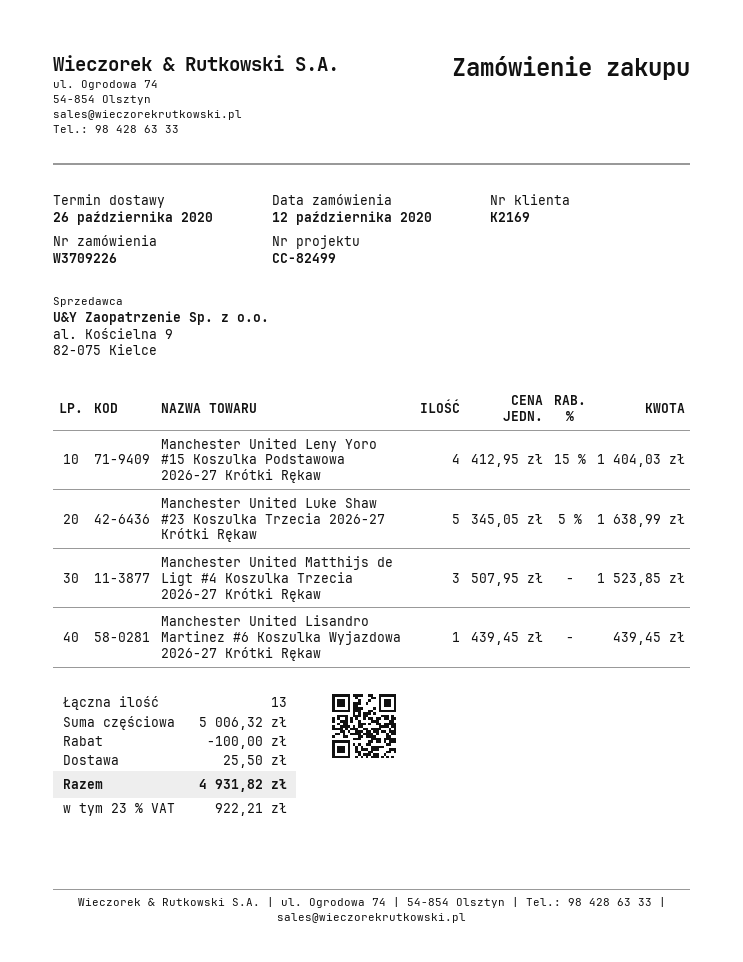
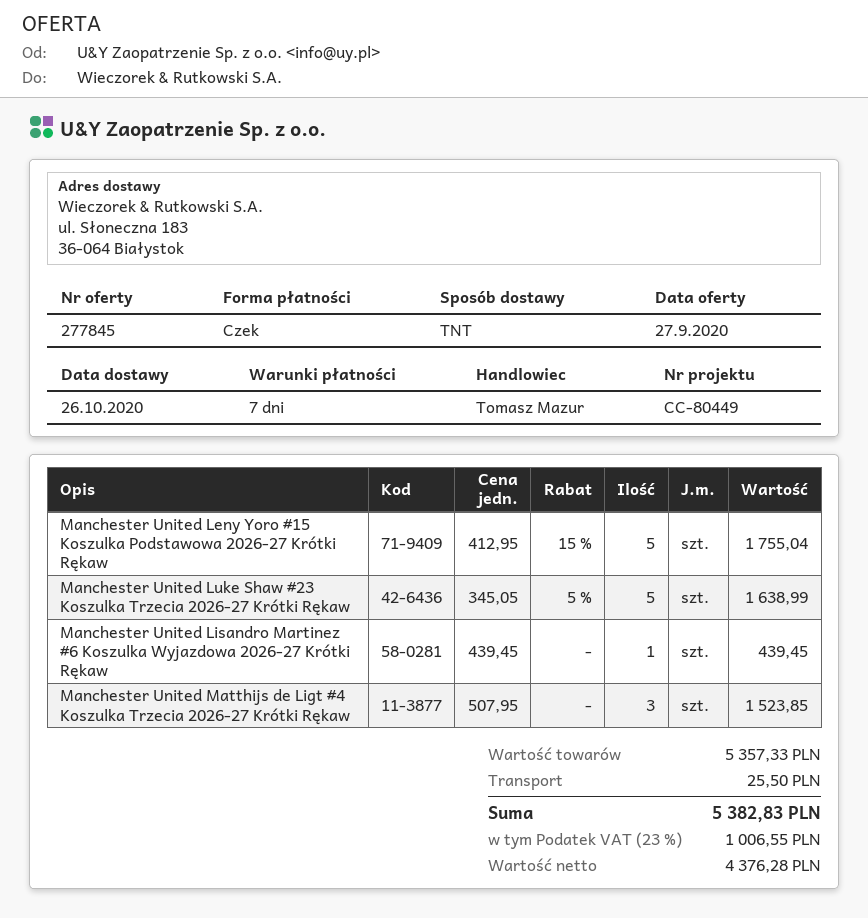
reference: CC-82499 -> CC-80449
Manchester United Leny Yoro #15 Koszulka Podstawowa 2026-27 Krótki Rękaw: 4 x 412.95 - 15% = 1404.03 -> 5 x 412.95 - 15% = 1755.04
subtotal: 5006.32 -> 5357.33
discount: 100.00 -> none
tax: 23% = 922.21 -> 23% = 1006.55
total: 4931.82 -> 5382.83

